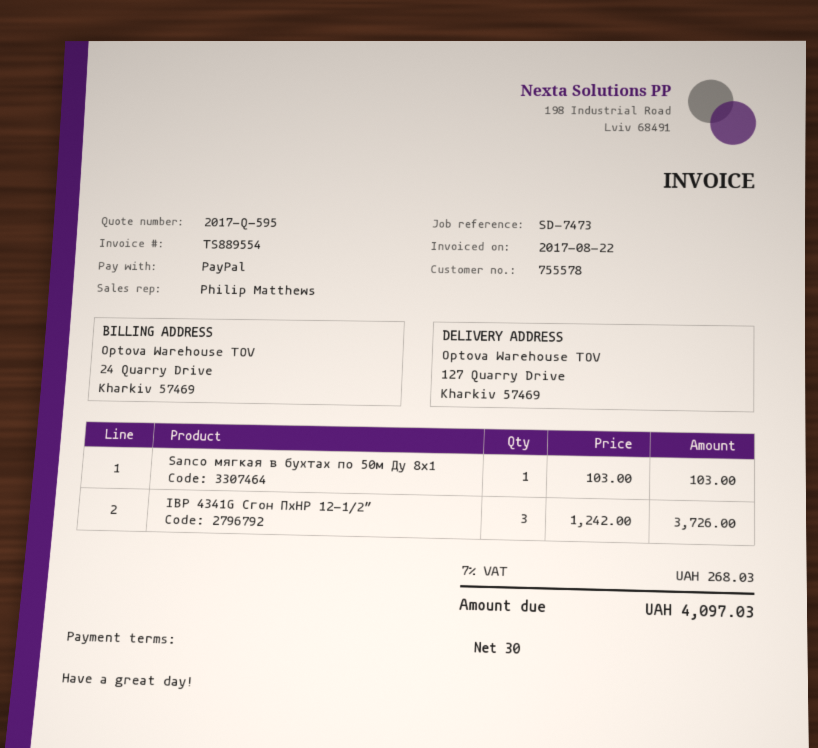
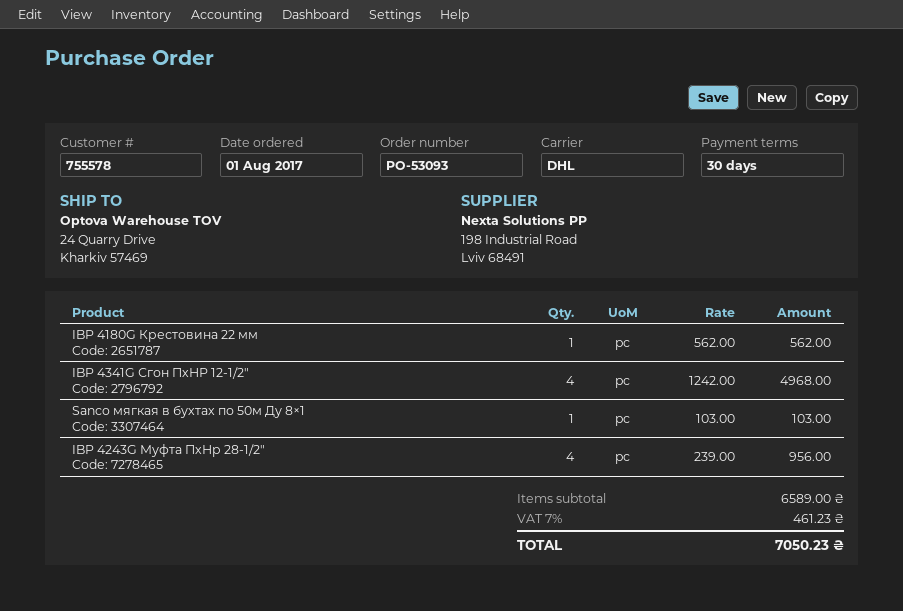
ship to: 127 Quarry Drive, Kharkiv 57469 -> 24 Quarry Drive, Kharkiv 57469
IBP 4341G Сгон ПхНР 12-1/2″: 3 x 1242.00 = 3726.00 -> 4 x 1242.00 = 4968.00
IBP 4180G Крестовина 22 мм: none -> 1 x 562.00 = 562.00
IBP 4243G Муфта ПхНр 28-1/2″: none -> 4 x 239.00 = 956.00
tax: 7% = 268.03 -> 7% = 461.23
total: 4097.03 -> 7050.23

